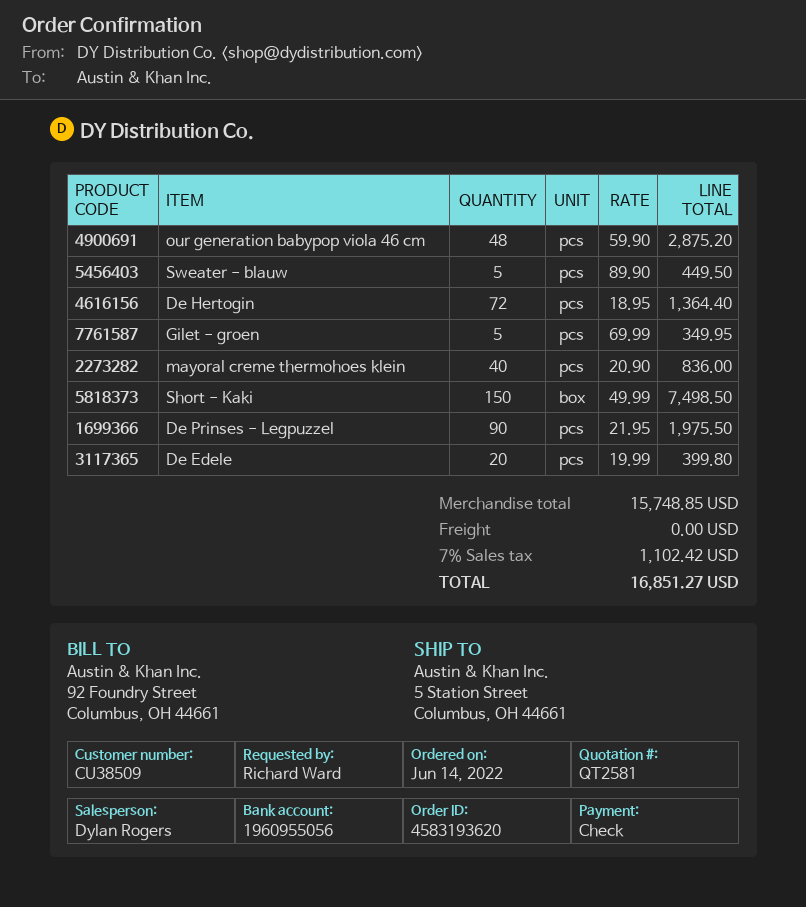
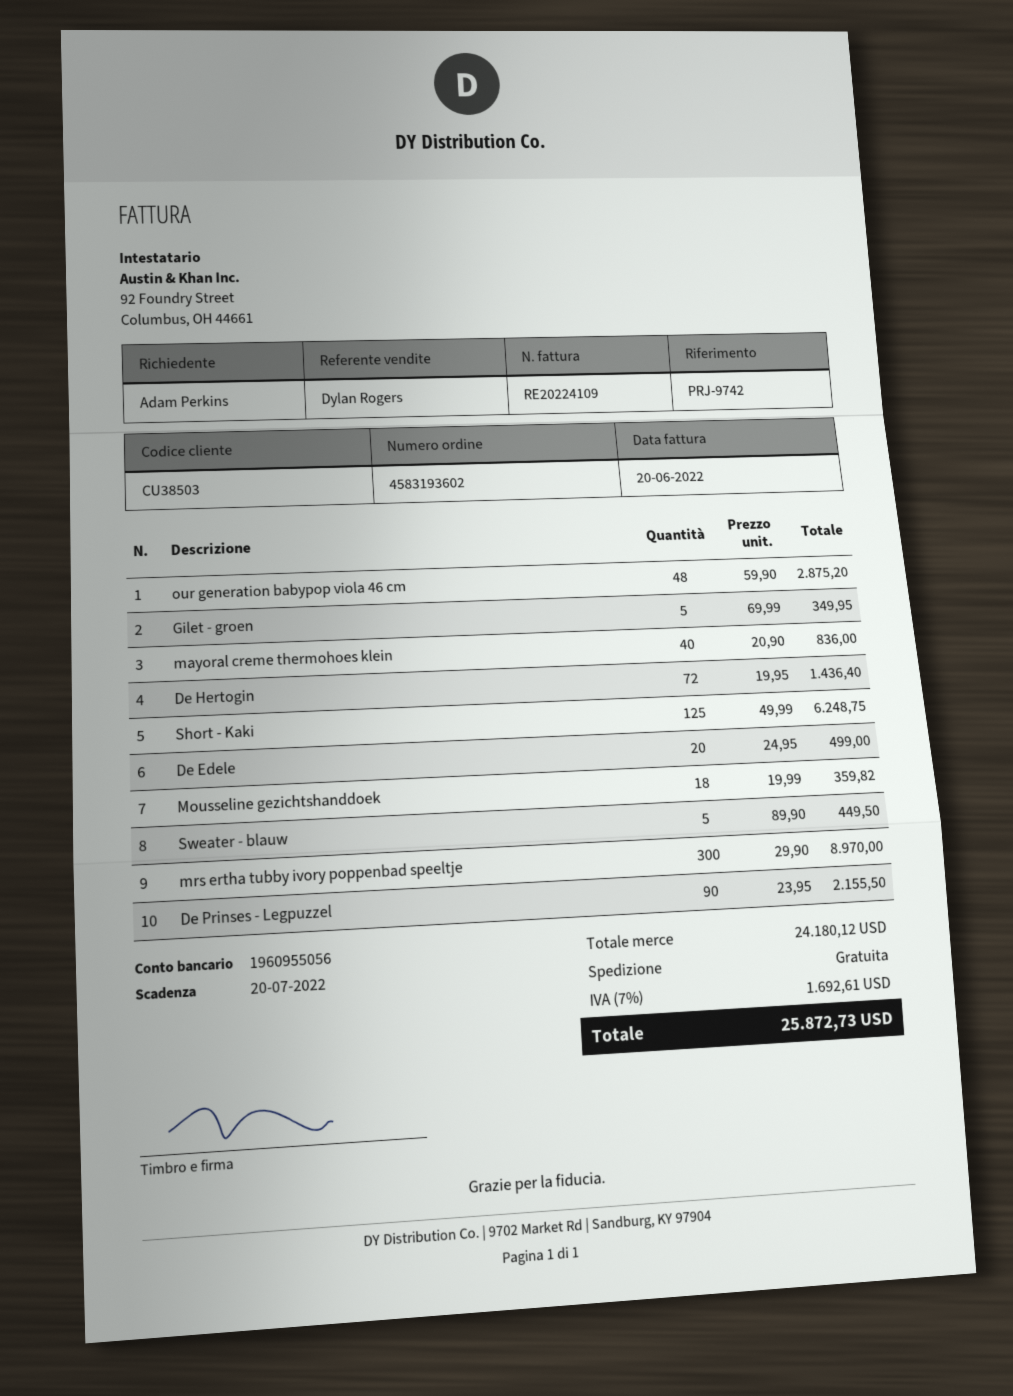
order number: 4583193620 -> 4583193602
customer number: CU38509 -> CU38503
ordered by: Richard Ward -> Adam Perkins
De Hertogin: 72 x 18.95 = 1364.40 -> 72 x 19.95 = 1436.40
Short - Kaki: 150 x 49.99 = 7498.50 -> 125 x 49.99 = 6248.75
De Prinses - Legpuzzel: 90 x 21.95 = 1975.50 -> 90 x 23.95 = 2155.50
De Edele: 20 x 19.99 = 399.80 -> 20 x 24.95 = 499.00
Mousseline gezichtshanddoek: none -> 18 x 19.99 = 359.82
mrs ertha tubby ivory poppenbad speeltje: none -> 300 x 29.90 = 8970.00
subtotal: 15748.85 -> 24180.12
tax: 7% = 1102.42 -> 7% = 1692.61
total: 16851.27 -> 25872.73

